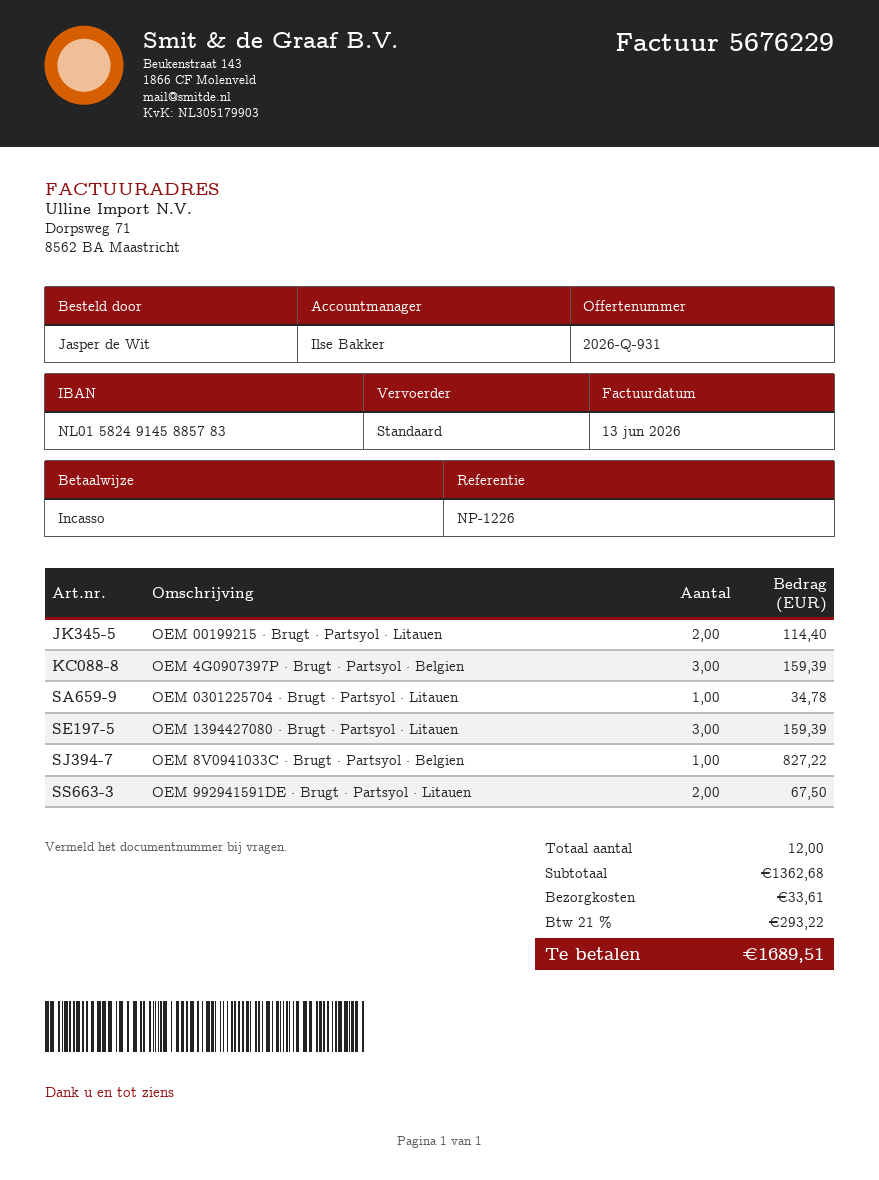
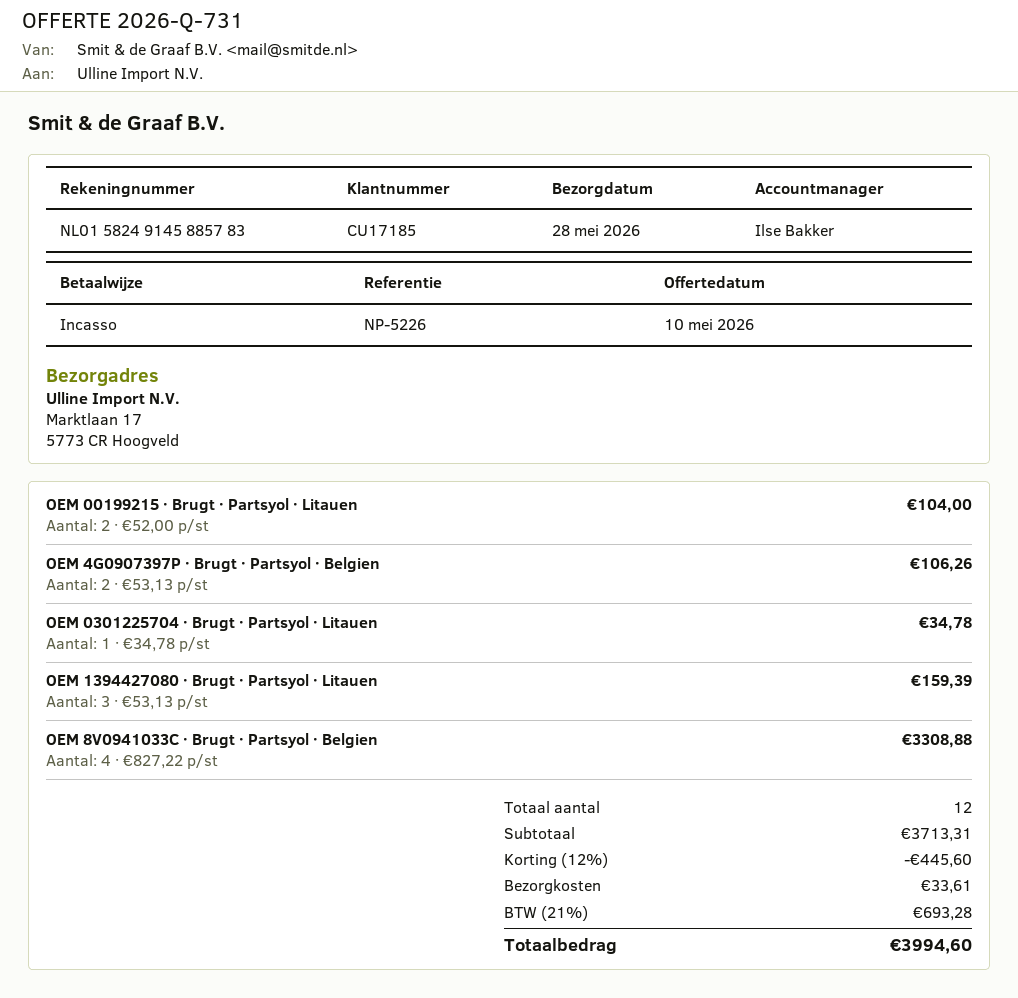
quote number: 2026-Q-931 -> 2026-Q-731
reference: NP-1226 -> NP-5226
OEM 00199215 · Brugt · Partsyol · Litauen: 2 for 114.40 -> 2 for 104.00
OEM 4G0907397P · Brugt · Partsyol · Belgien: 3 for 159.39 -> 2 for 106.26
OEM 8V0941033C · Brugt · Partsyol · Belgien: 1 for 827.22 -> 4 for 3308.88
OEM 992941591DE · Brugt · Partsyol · Litauen: 2 for 67.50 -> none
subtotal: 1362.68 -> 3713.31
discount: none -> 12% = 445.60
tax: 21% = 293.22 -> 21% = 693.28
total: 1689.51 -> 3994.60

